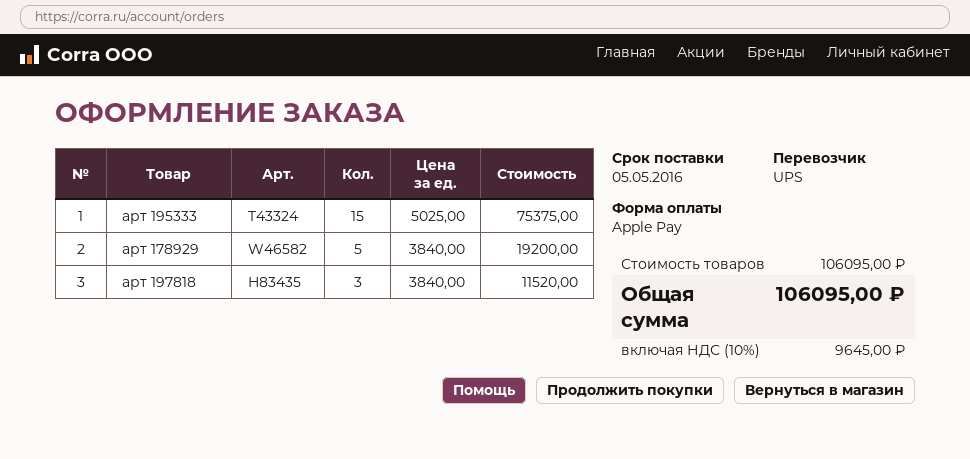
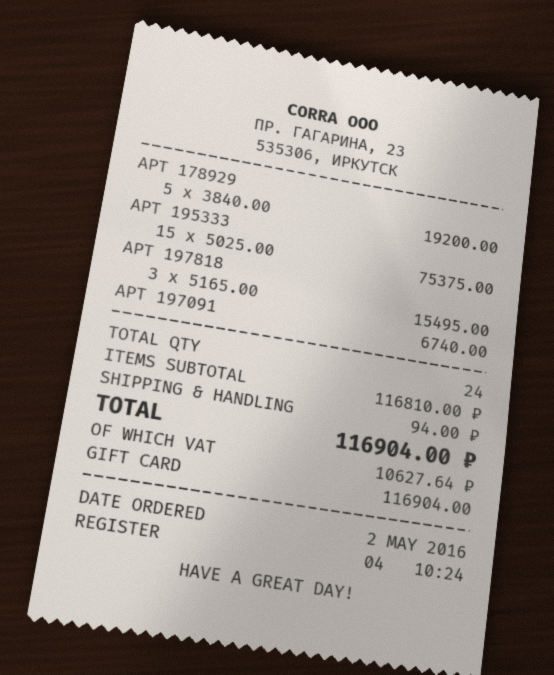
payment method: Apple Pay -> gift card
арт 197818: 3 x 3840.00 = 11520.00 -> 3 x 5165.00 = 15495.00
АРТ 197091: none -> 1 x 6740.00 = 6740.00
subtotal: 106095.00 -> 116810.00
shipping: none -> 94.00
tax: 9645.00 -> 10627.64
total: 106095.00 -> 116904.00

